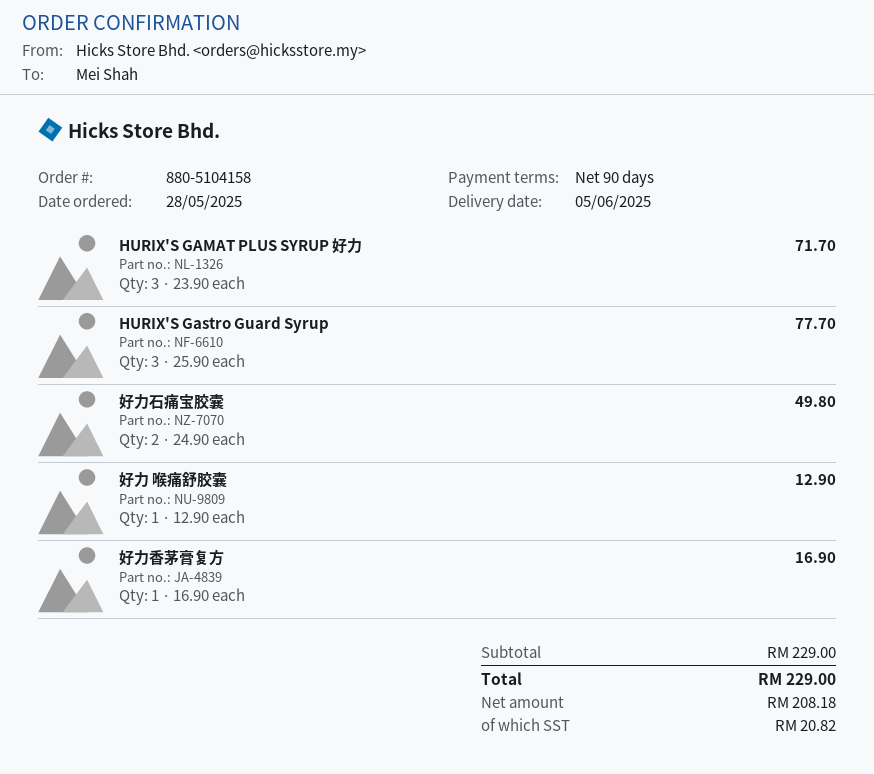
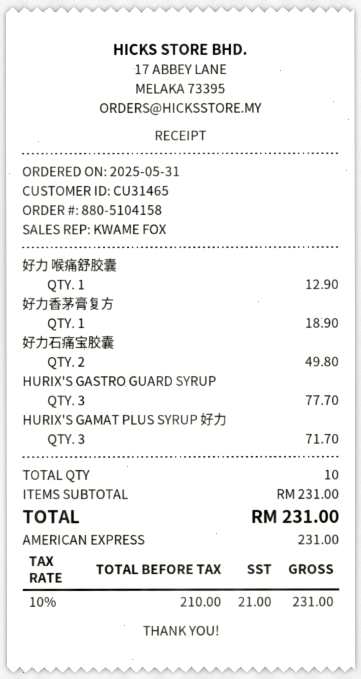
order date: 2025-05-28 -> 2025-05-31
好力香茅膏复方: 1 for 16.90 -> 1 for 18.90
subtotal: 229.00 -> 231.00
net: 208.18 -> 210.00
tax: 20.82 -> 21.00
total: 229.00 -> 231.00

